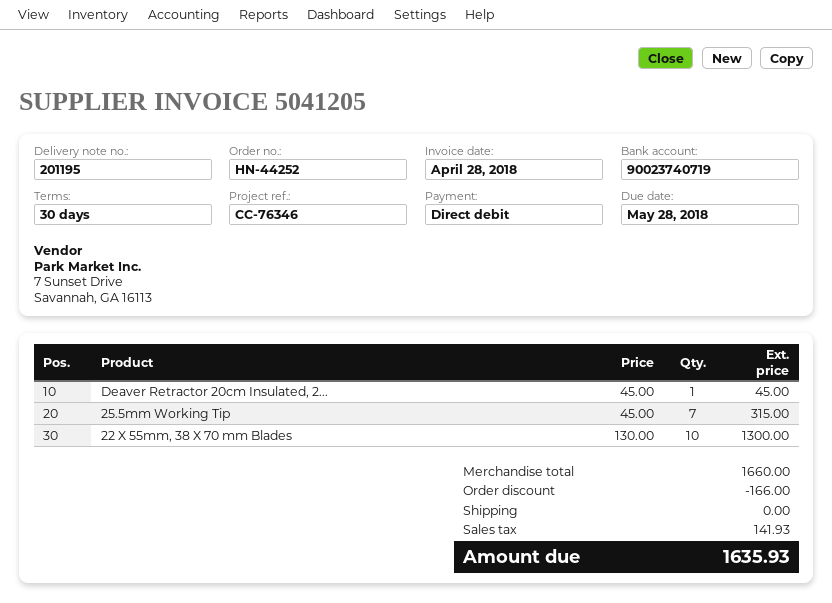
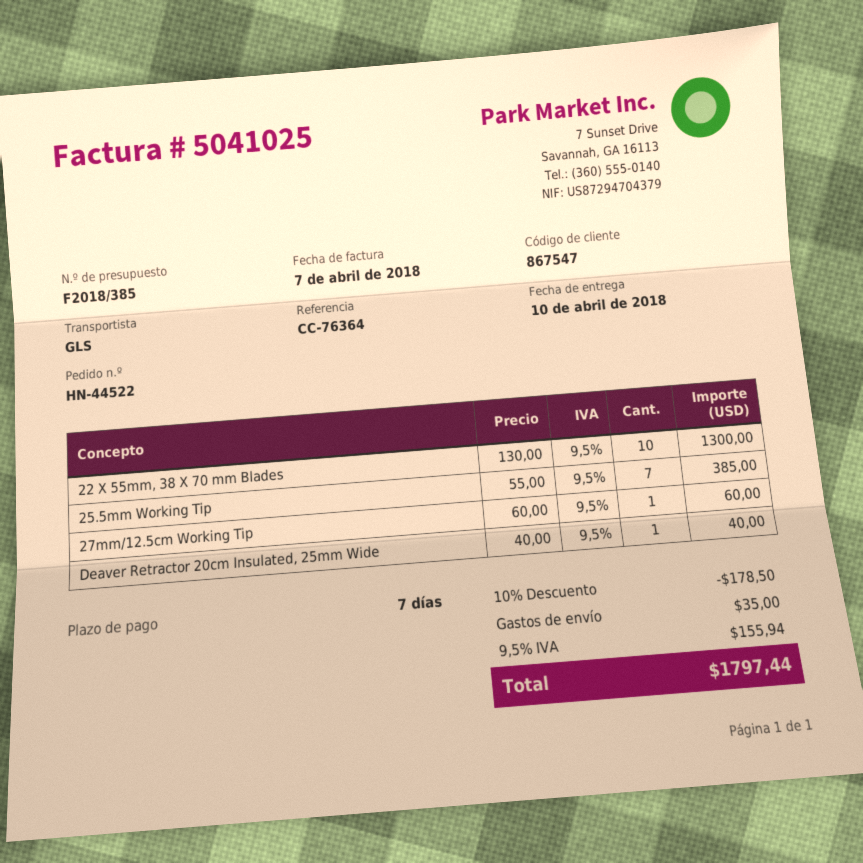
order number: HN-44252 -> HN-44522
invoice number: 5041205 -> 5041025
invoice date: 2018-04-28 -> 2018-04-07
payment terms: 30 days -> 7 days
reference: CC-76346 -> CC-76364
Deaver Retractor 20cm Insulated, 2...: 1 x 45.00 = 45.00 -> 1 x 40.00 = 40.00
25.5mm Working Tip: 7 x 45.00 = 315.00 -> 7 x 55.00 = 385.00
27mm/12.5cm Working Tip: none -> 1 x 60.00 = 60.00
discount: 166.00 -> 178.50
shipping: 0.00 -> 35.00
tax: 141.93 -> 155.94
total: 1635.93 -> 1797.44

